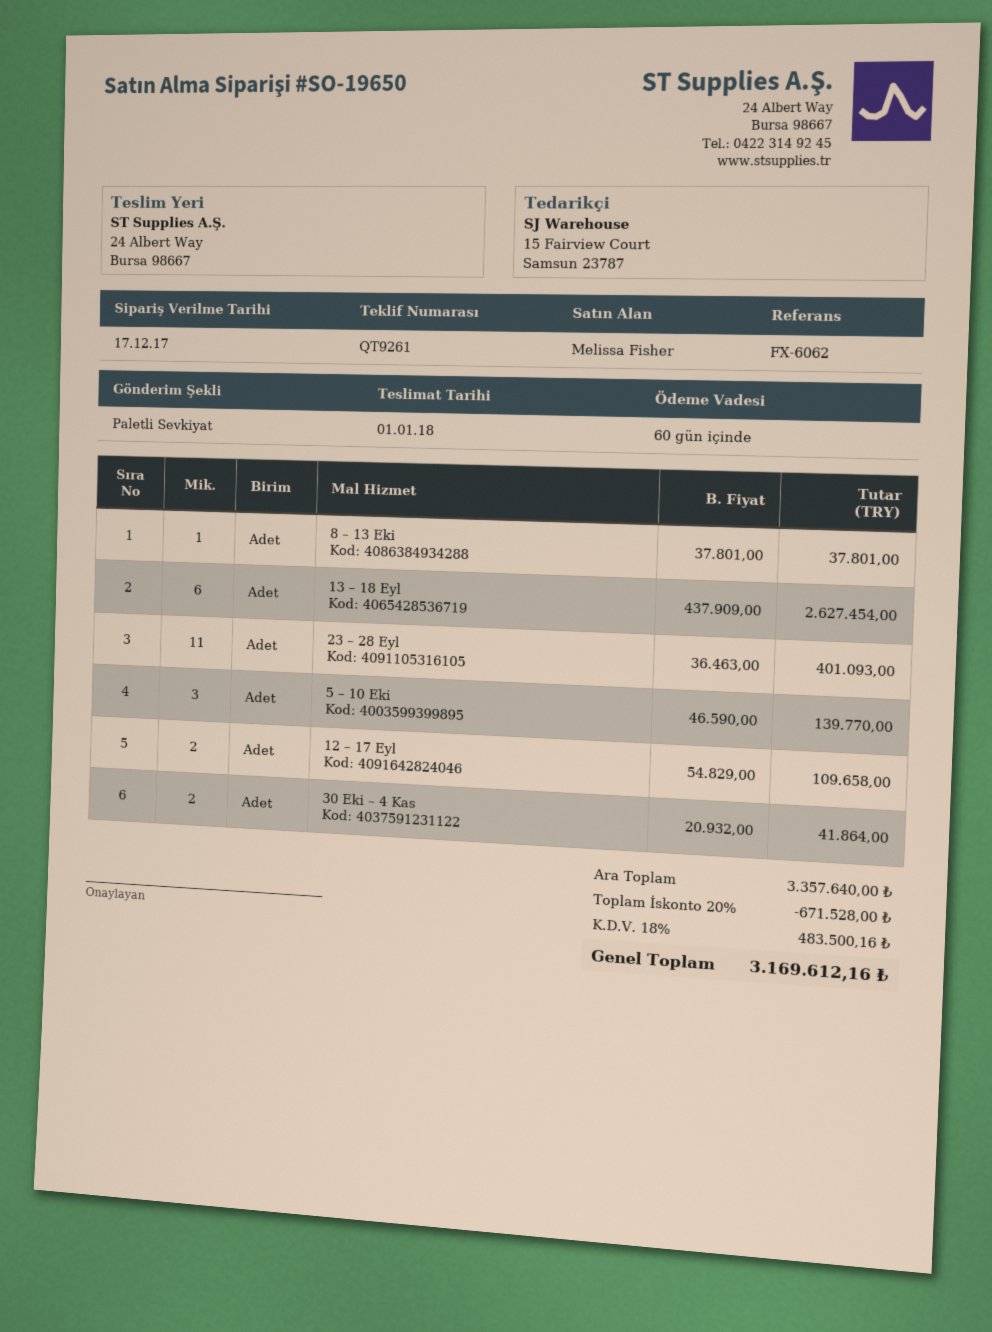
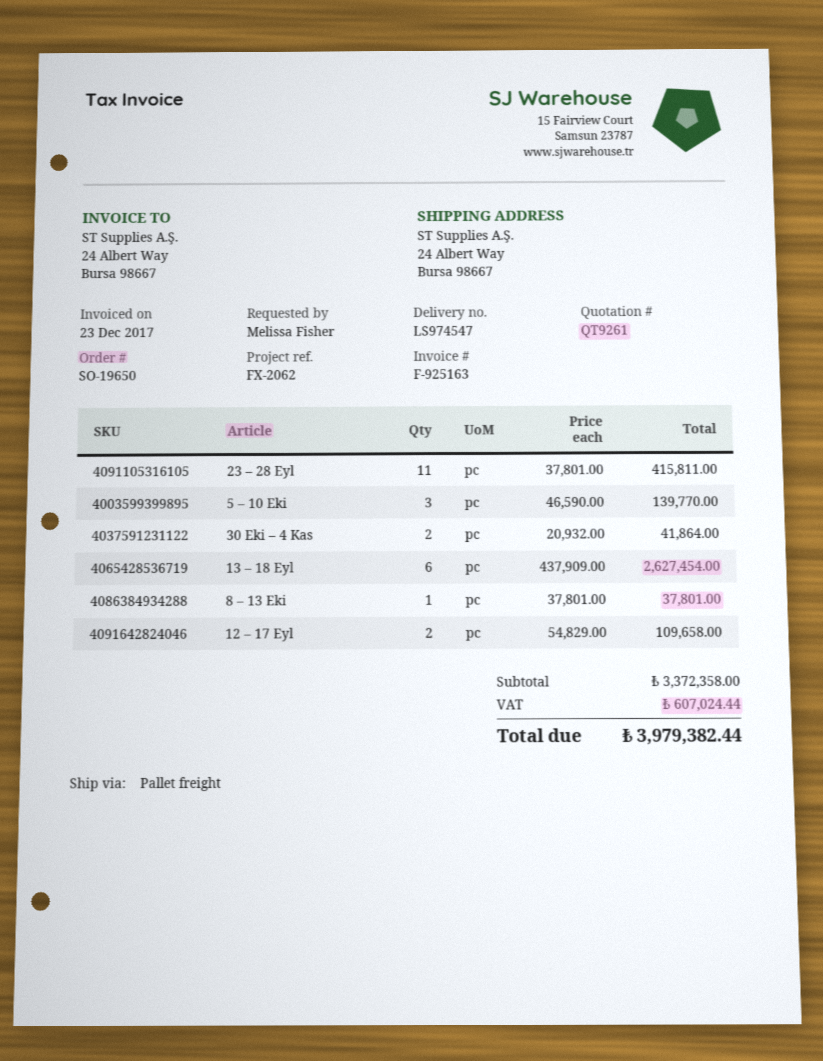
reference: FX-6062 -> FX-2062
23 – 28 Eyl: 11 x 36463.00 = 401093.00 -> 11 x 37801.00 = 415811.00
subtotal: 3357640.00 -> 3372358.00
discount: 20% = 671528.00 -> none
tax: 483500.16 -> 607024.44
total: 3169612.16 -> 3979382.44

